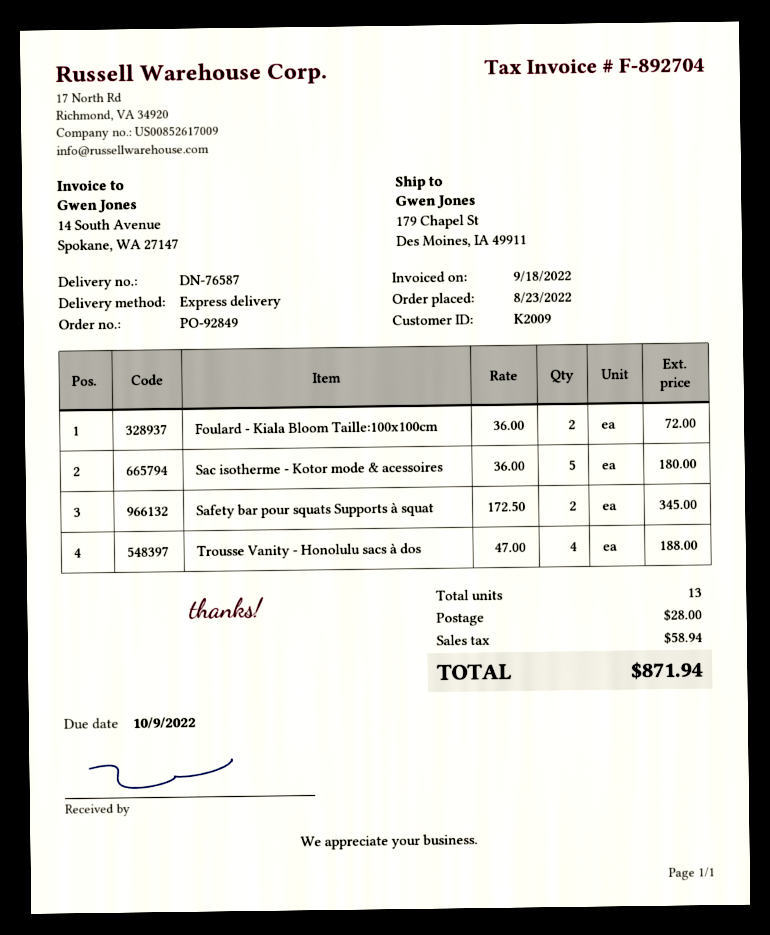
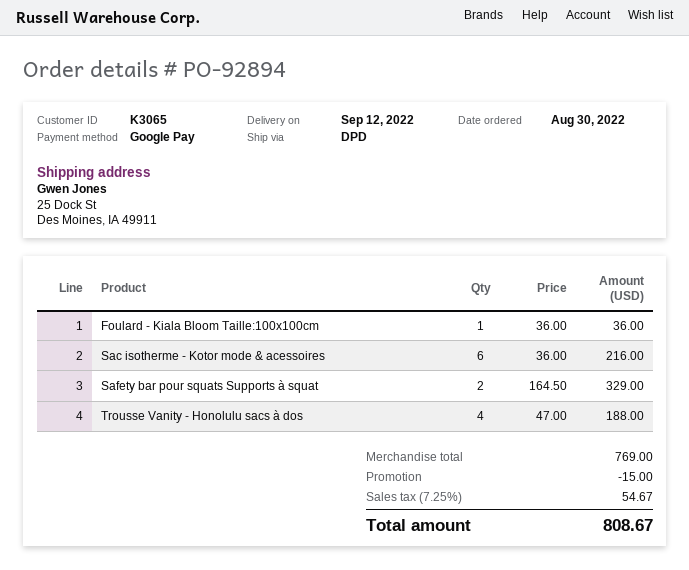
order number: PO-92849 -> PO-92894
order date: 2022-08-23 -> 2022-08-30
customer number: K2009 -> K3065
shipping method: express -> DPD
ship to: 179 Chapel St, Des Moines, IA 49911 -> 25 Dock St, Des Moines, IA 49911
Foulard - Kiala Bloom Taille:100x100cm: 2 x 36.00 = 72.00 -> 1 x 36.00 = 36.00
Sac isotherme - Kotor mode & acessoires: 5 x 36.00 = 180.00 -> 6 x 36.00 = 216.00
Safety bar pour squats Supports à squat: 2 x 172.50 = 345.00 -> 2 x 164.50 = 329.00
discount: none -> 15.00
shipping: 28.00 -> none
tax: 58.94 -> 54.67
total: 871.94 -> 808.67

